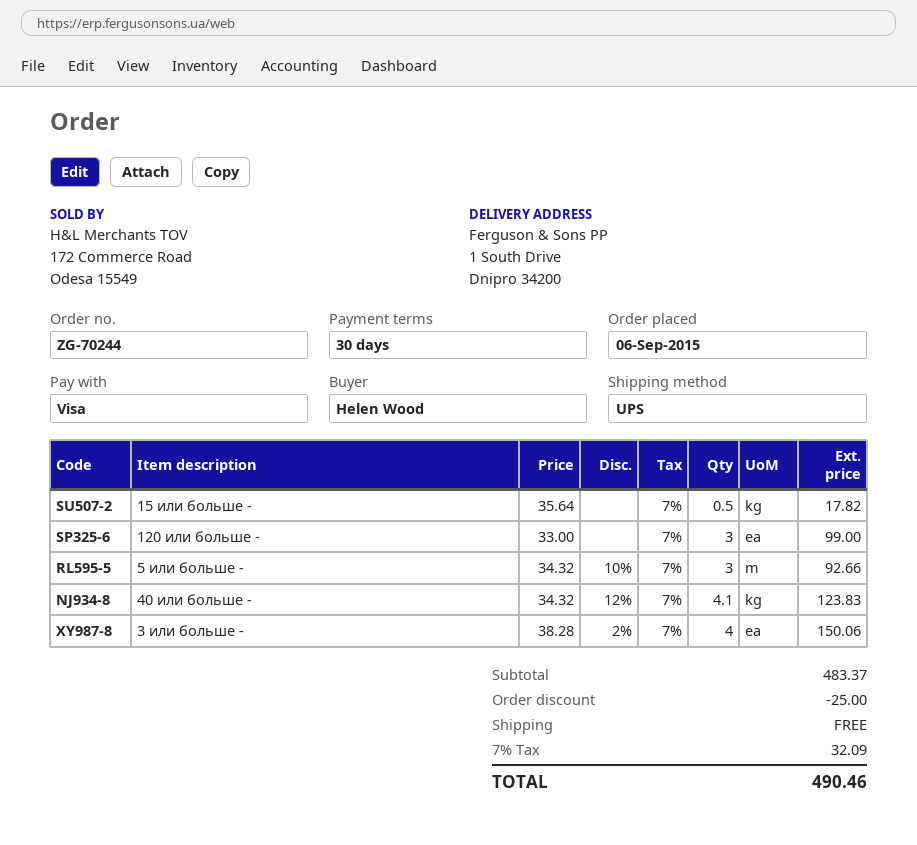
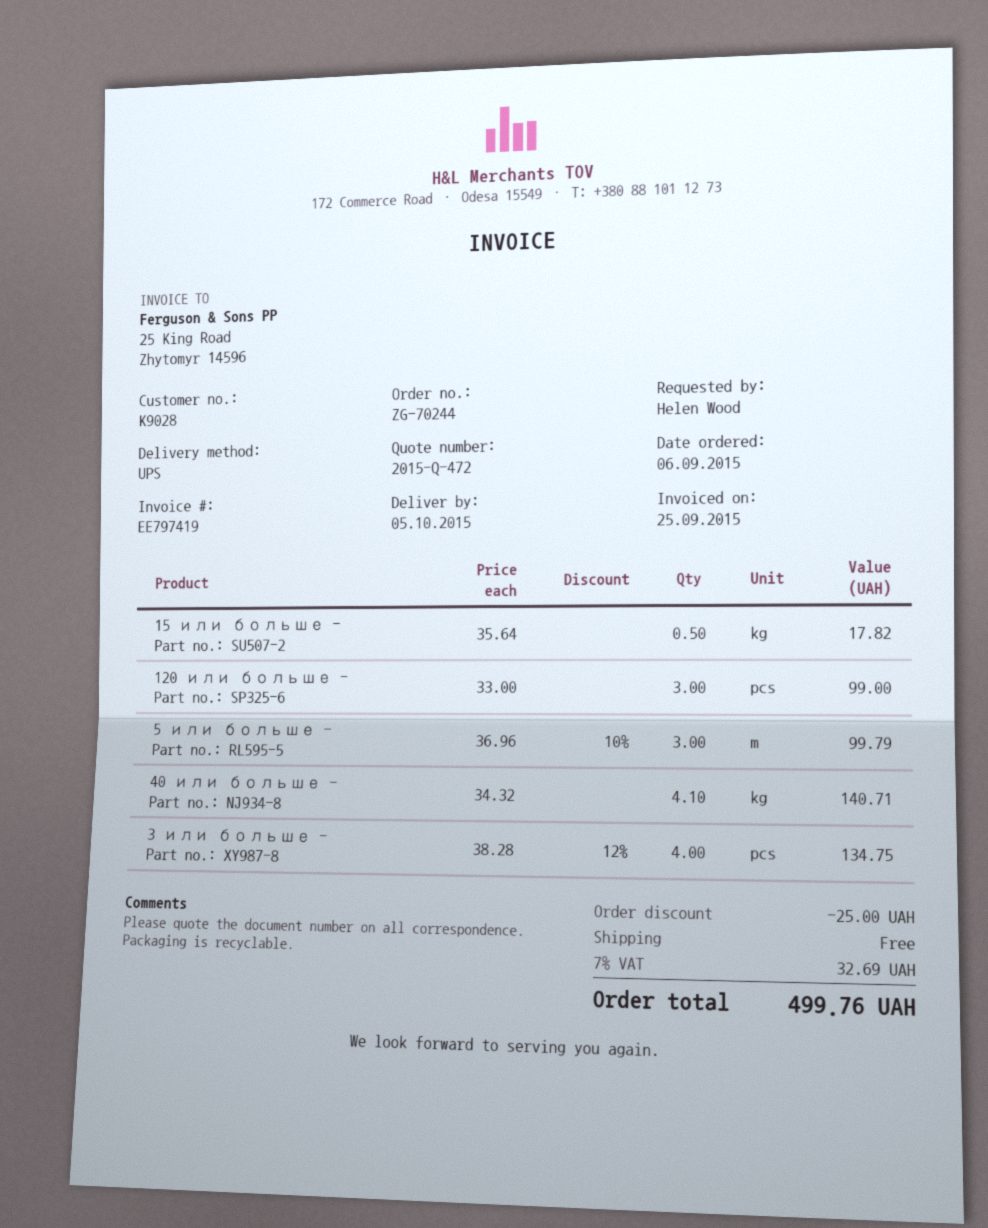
5 или больше -: 3 x 34.32 - 10% = 92.66 -> 3 x 36.96 - 10% = 99.79
40 или больше -: 4.1 x 34.32 - 12% = 123.83 -> 4.1 x 34.32 = 140.71
3 или больше -: 4 x 38.28 - 2% = 150.06 -> 4 x 38.28 - 12% = 134.75
tax: 7% = 32.09 -> 7% = 32.69
total: 490.46 -> 499.76

